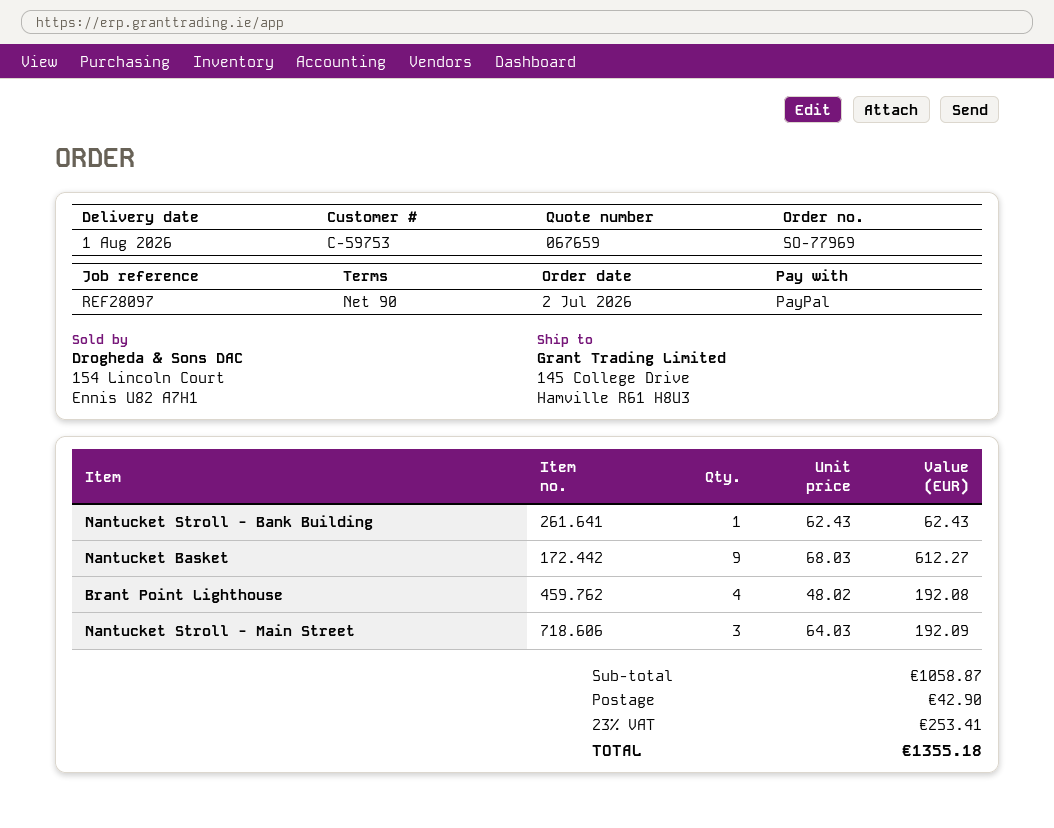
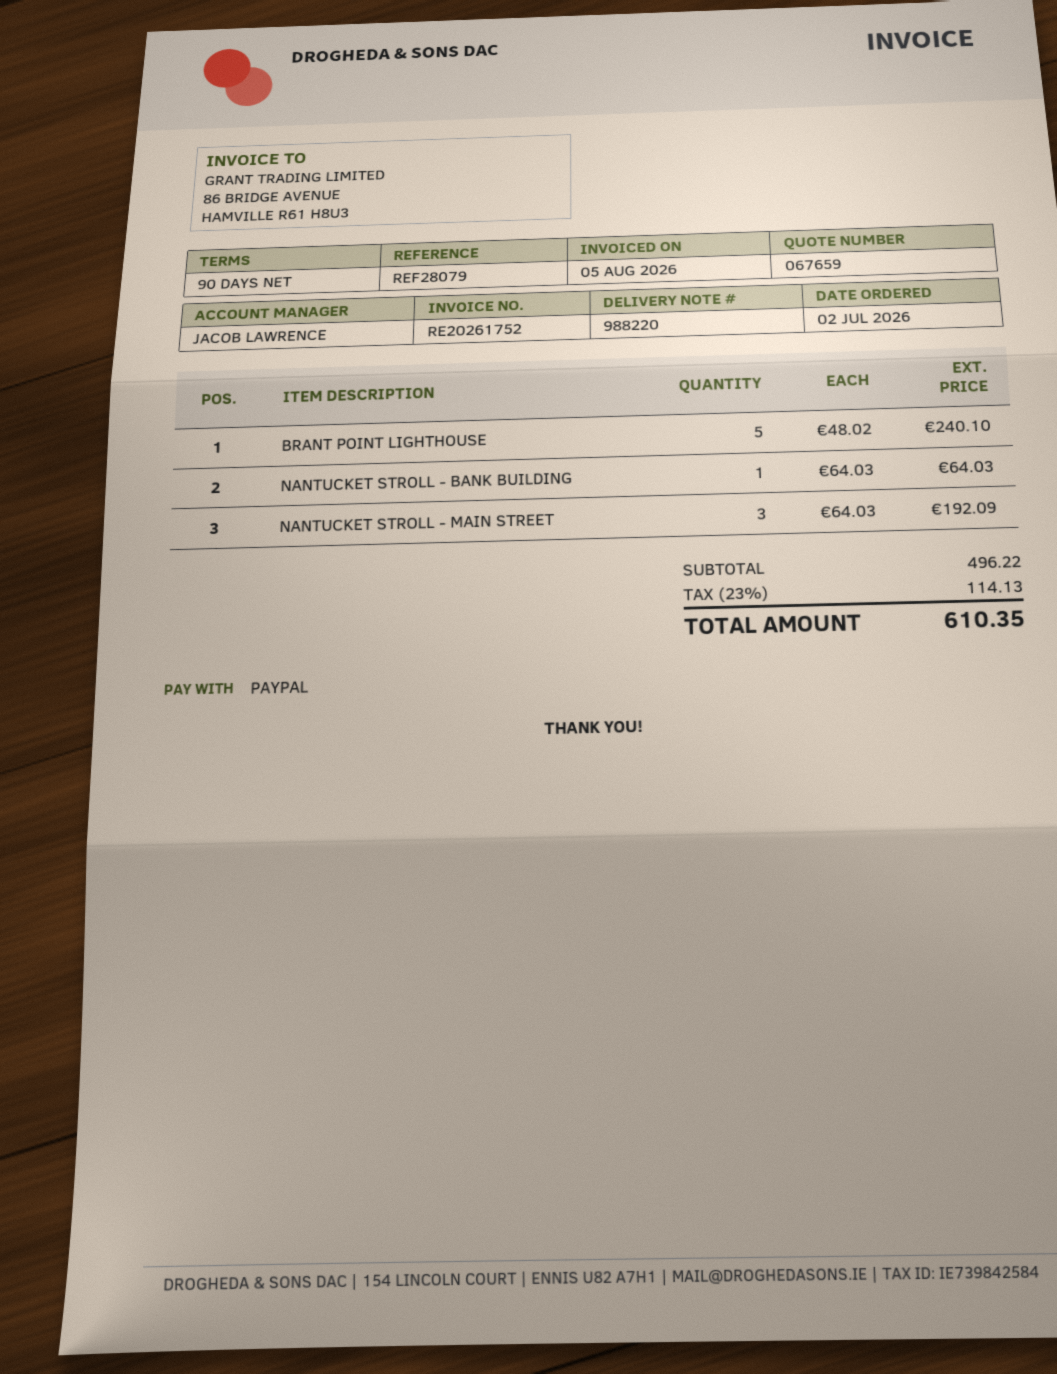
reference: REF28097 -> REF28079
Nantucket Stroll - Bank Building: 1 x 62.43 = 62.43 -> 1 x 64.03 = 64.03
Nantucket Basket: 9 x 68.03 = 612.27 -> none
Brant Point Lighthouse: 4 x 48.02 = 192.08 -> 5 x 48.02 = 240.10
subtotal: 1058.87 -> 496.22
shipping: 42.90 -> none
tax: 23% = 253.41 -> 23% = 114.13
total: 1355.18 -> 610.35

